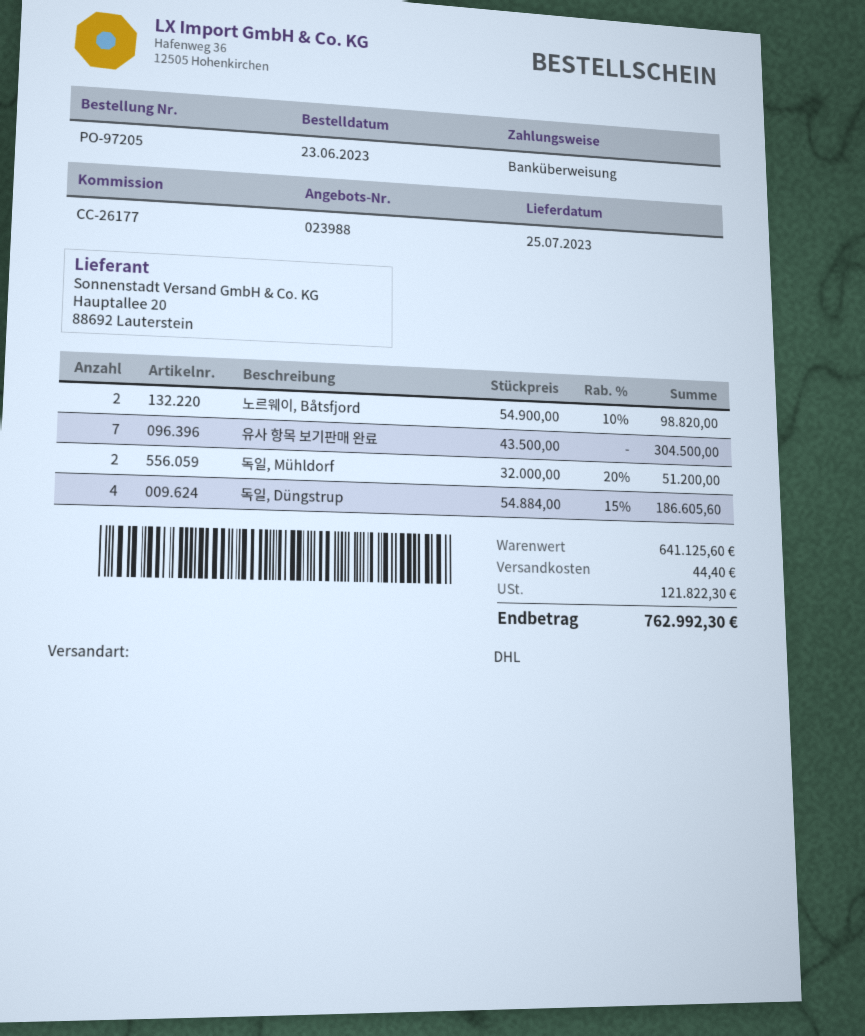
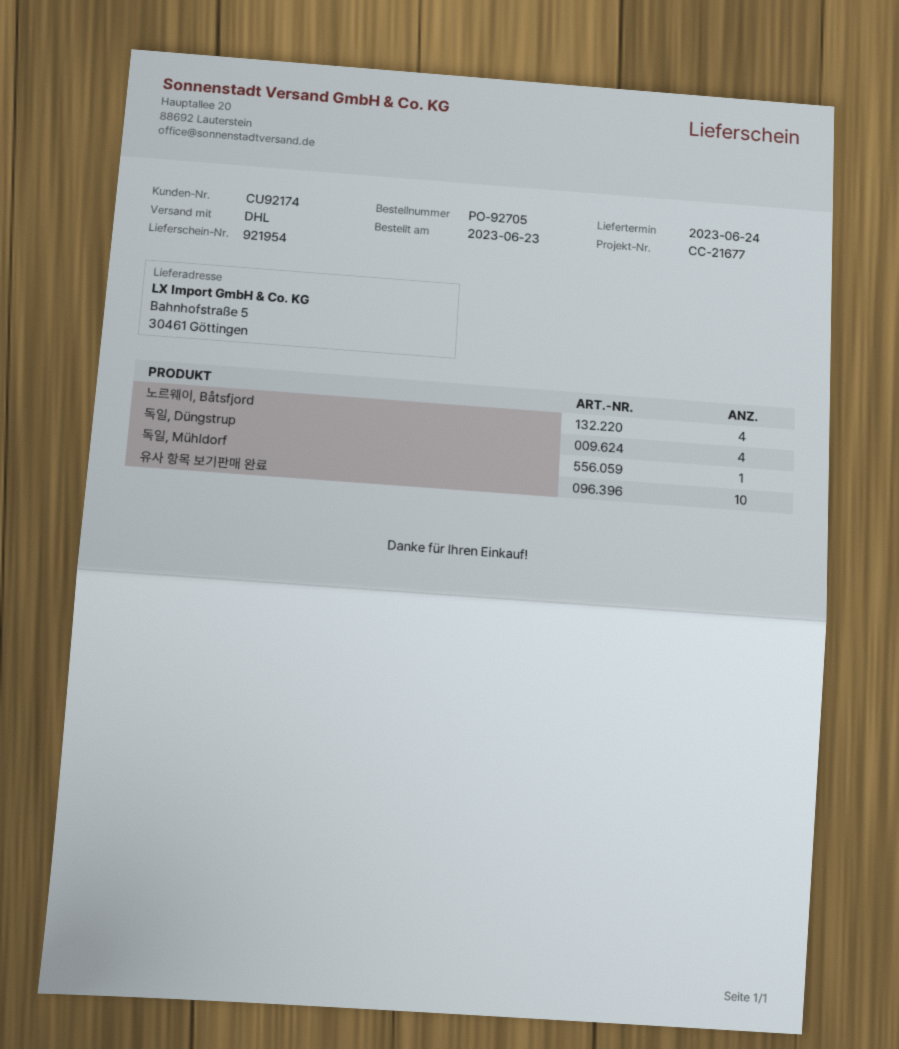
order number: PO-97205 -> PO-92705
delivery date: 2023-07-25 -> 2023-06-24
reference: CC-26177 -> CC-21677
노르웨이, Båtsfjord: 2 -> 4
유사 항목 보기판매 완료: 7 -> 10
독일, Mühldorf: 2 -> 1

